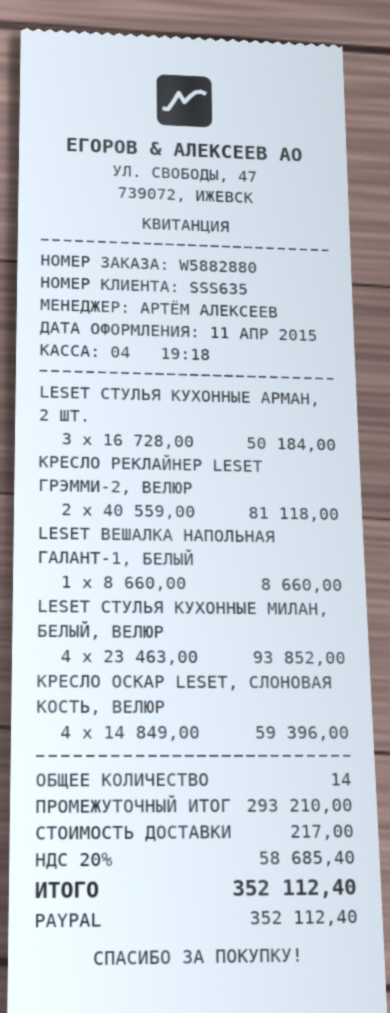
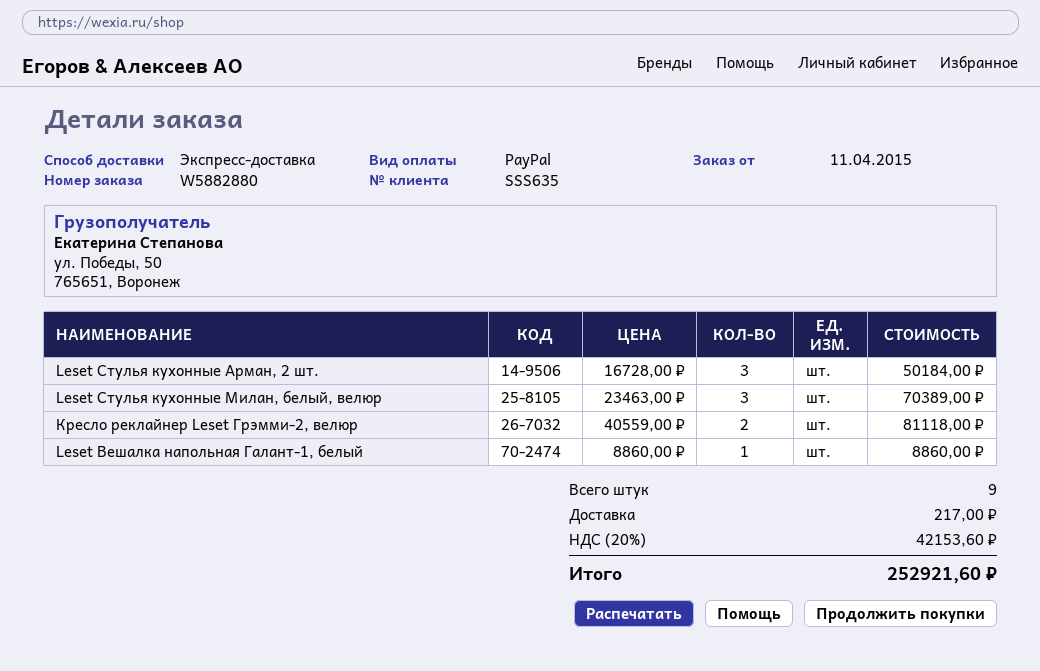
LESET ВЕШАЛКА НАПОЛЬНАЯ ГАЛАНТ-1, БЕЛЫЙ: 1 x 8660.00 = 8660.00 -> 1 x 8860.00 = 8860.00
LESET СТУЛЬЯ КУХОННЫЕ МИЛАН, БЕЛЫЙ, ВЕЛЮР: 4 x 23463.00 = 93852.00 -> 3 x 23463.00 = 70389.00
КРЕСЛО ОСКАР LESET, СЛОНОВАЯ КОСТЬ, ВЕЛЮР: 4 x 14849.00 = 59396.00 -> none
total quantity: 14 -> 9
tax: 20% = 58685.40 -> 20% = 42153.60
total: 352112.40 -> 252921.60

